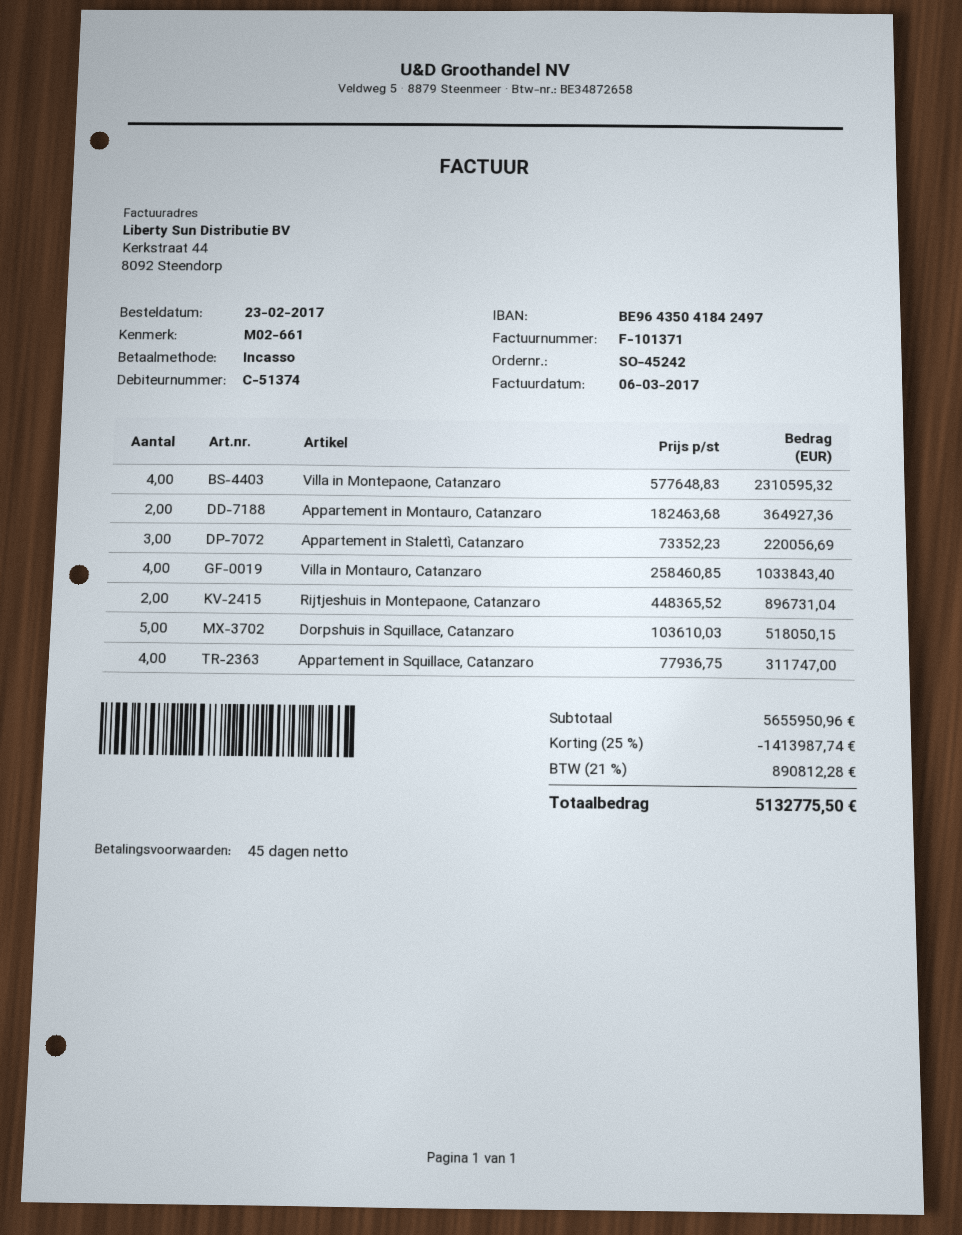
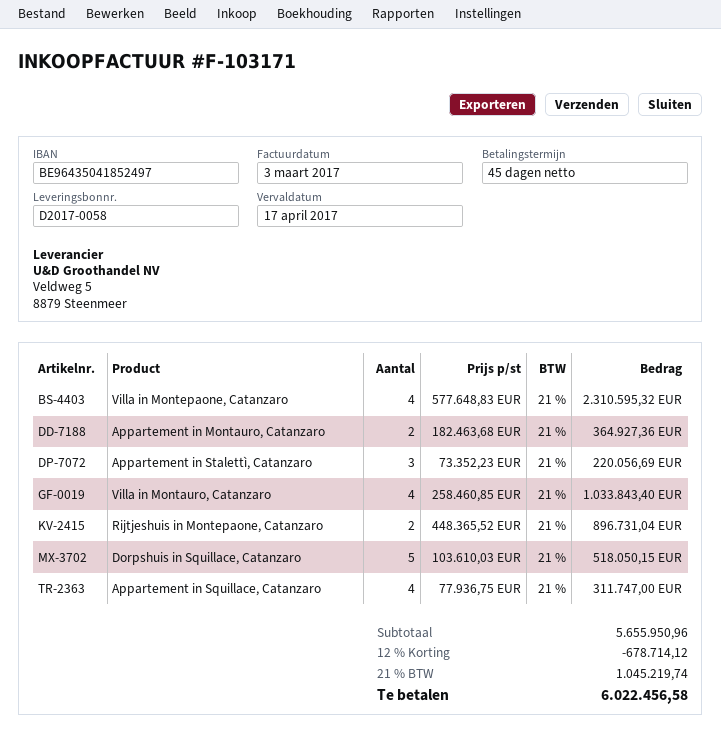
invoice number: F-101371 -> F-103171
invoice date: 2017-03-06 -> 2017-03-03
bank account: BE96435041842497 -> BE96435041852497
discount: 25% = 1413987.74 -> 12% = 678714.12
tax: 21% = 890812.28 -> 21% = 1045219.74
total: 5132775.50 -> 6022456.58

